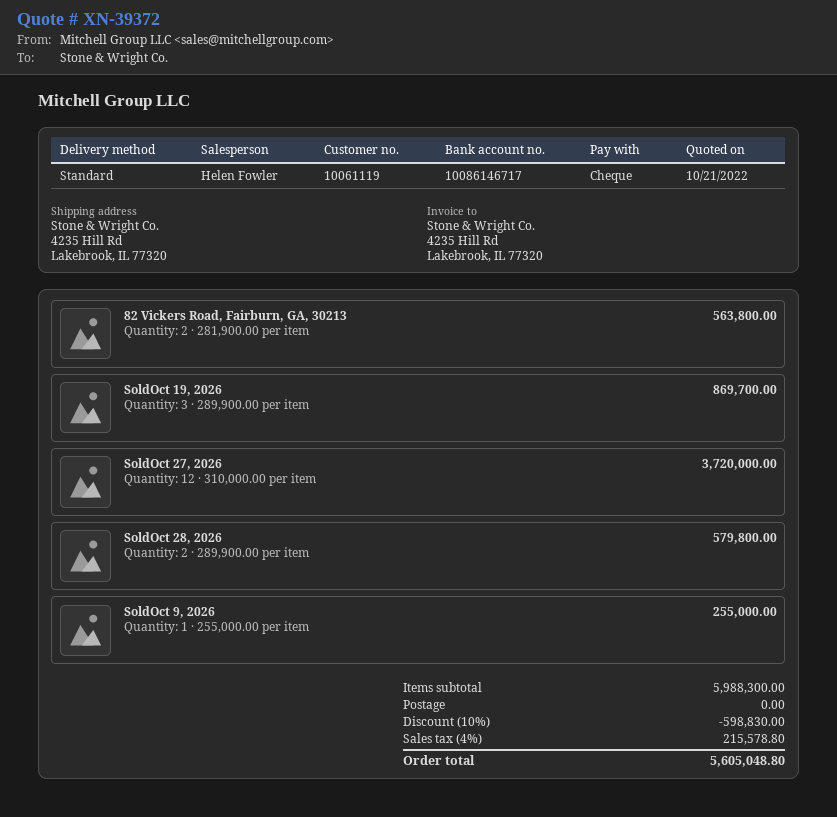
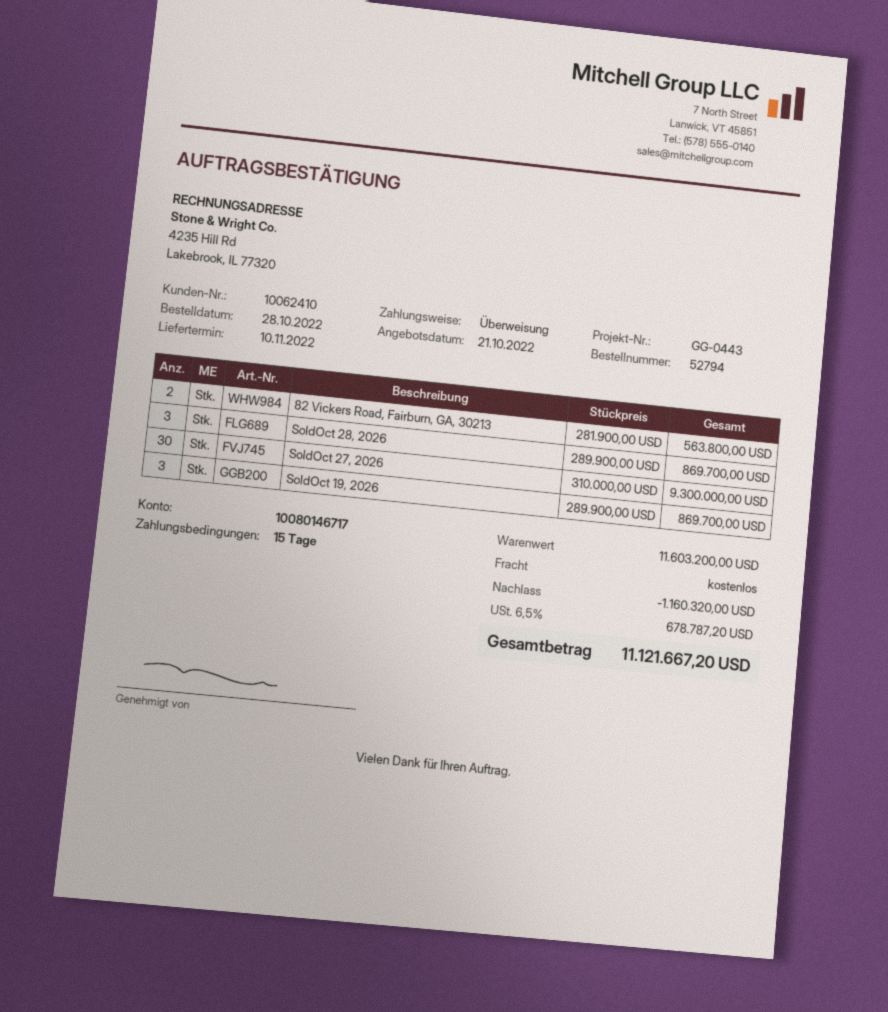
customer number: 10061119 -> 10062410
payment method: cheque -> bank transfer
bank account: 10086146717 -> 10080146717
SoldOct 27, 2026: 12 x 310000.00 = 3720000.00 -> 30 x 310000.00 = 9300000.00
SoldOct 28, 2026: 2 x 289900.00 = 579800.00 -> 3 x 289900.00 = 869700.00
SoldOct 9, 2026: 1 x 255000.00 = 255000.00 -> none
subtotal: 5988300.00 -> 11603200.00
discount: 598830.00 -> 1160320.00
tax: 4% = 215578.80 -> 6.5% = 678787.20
total: 5605048.80 -> 11121667.20

